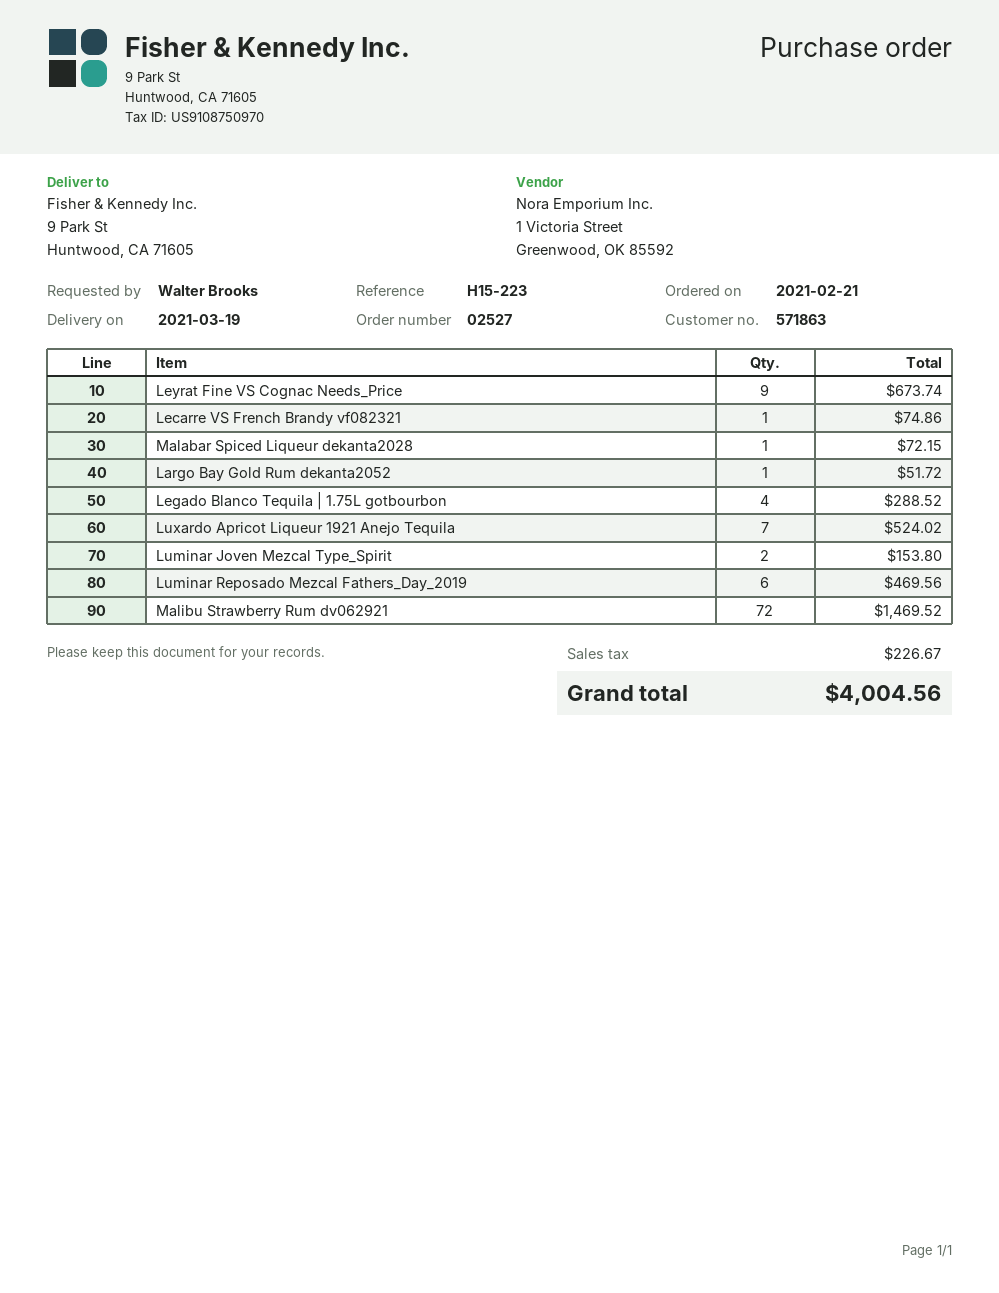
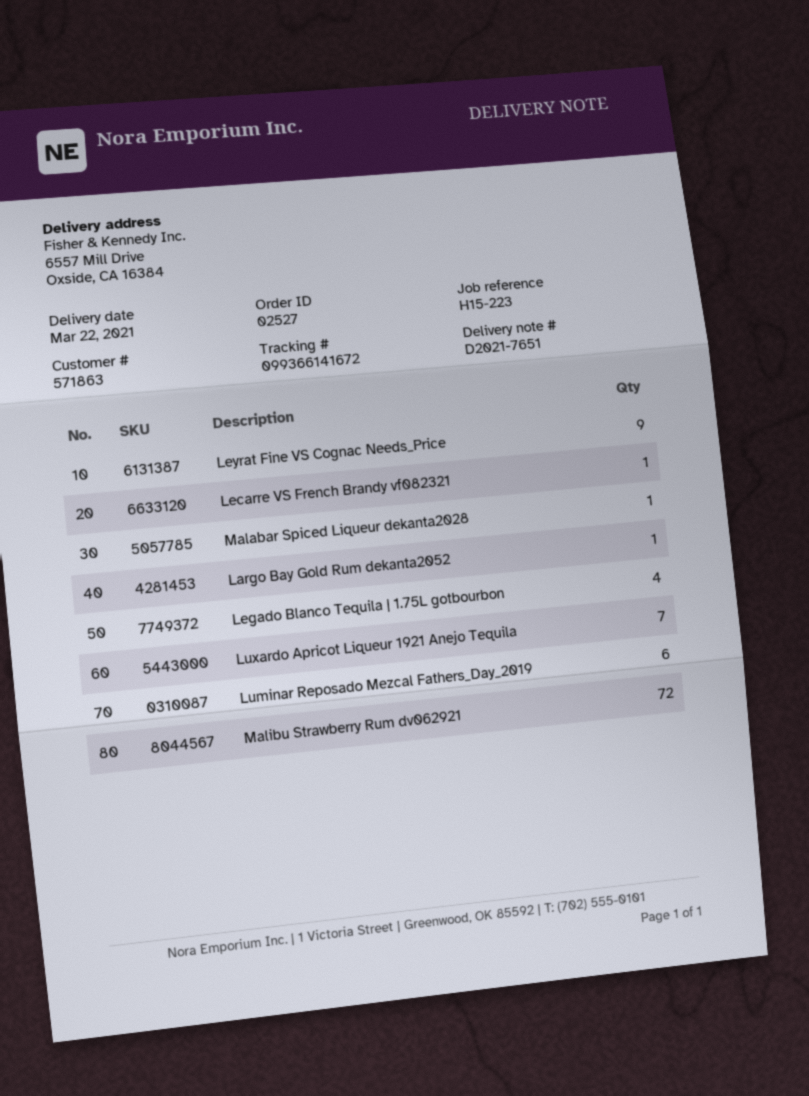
delivery date: 2021-03-19 -> 2021-03-22
ship to: 9 Park St, Huntwood, CA 71605 -> 6557 Mill Drive, Oxside, CA 16384
Luminar Joven Mezcal Type_Spirit: 2 -> none

